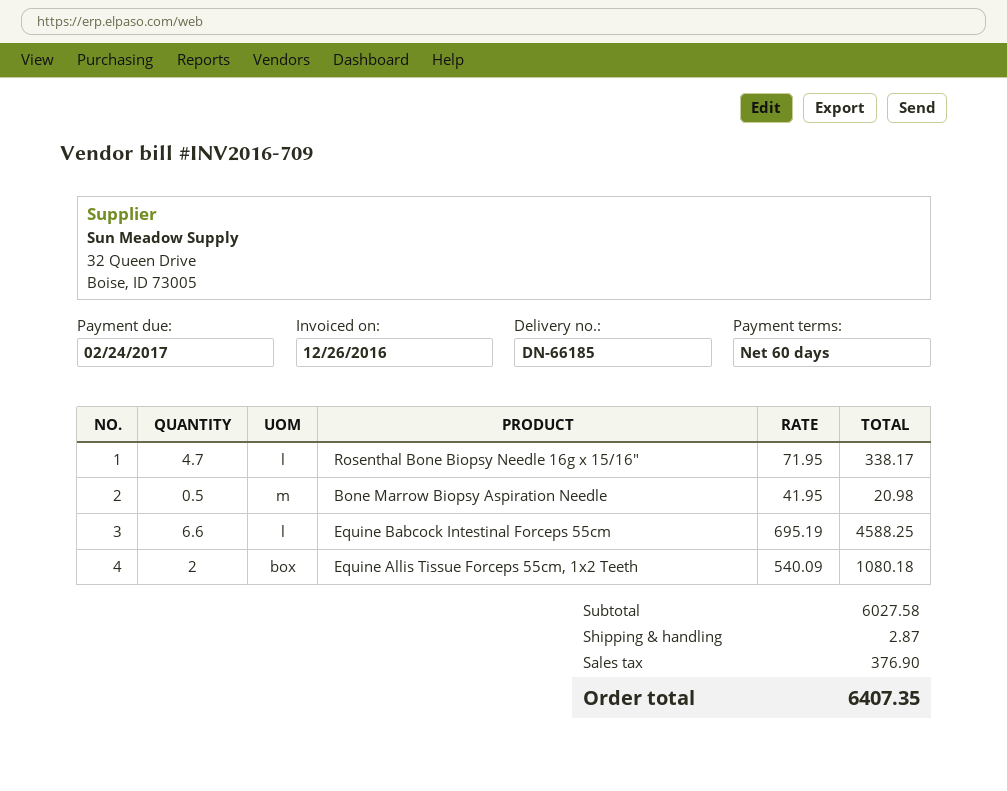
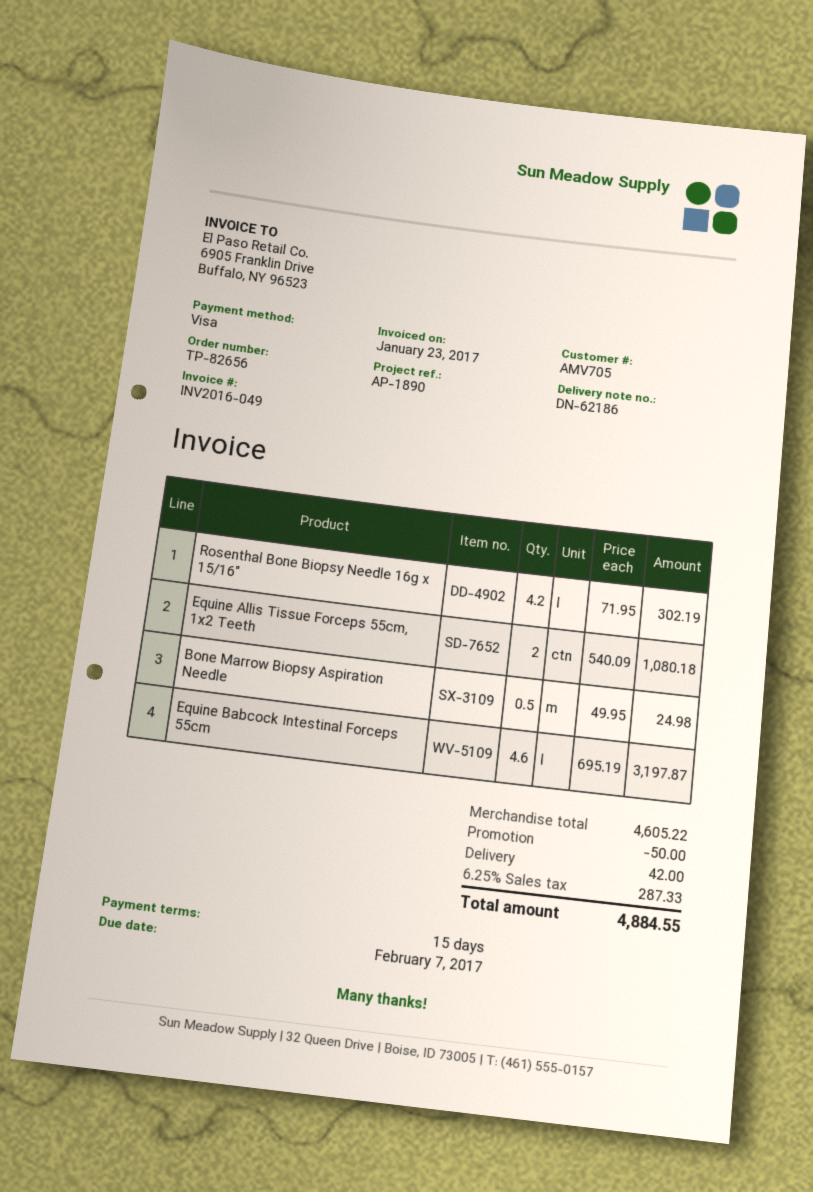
delivery note number: DN-66185 -> DN-62186
invoice number: INV2016-709 -> INV2016-049
invoice date: 2016-12-26 -> 2017-01-23
payment terms: 60 days -> 15 days
due date: 2017-02-24 -> 2017-02-07
Rosenthal Bone Biopsy Needle 16g x 15/16″: 4.7 x 71.95 = 338.17 -> 4.2 x 71.95 = 302.19
Bone Marrow Biopsy Aspiration Needle: 0.5 x 41.95 = 20.98 -> 0.5 x 49.95 = 24.98
Equine Babcock Intestinal Forceps 55cm: 6.6 x 695.19 = 4588.25 -> 4.6 x 695.19 = 3197.87
subtotal: 6027.58 -> 4605.22
discount: none -> 50.00
shipping: 2.87 -> 42.00
tax: 376.90 -> 287.33
total: 6407.35 -> 4884.55

